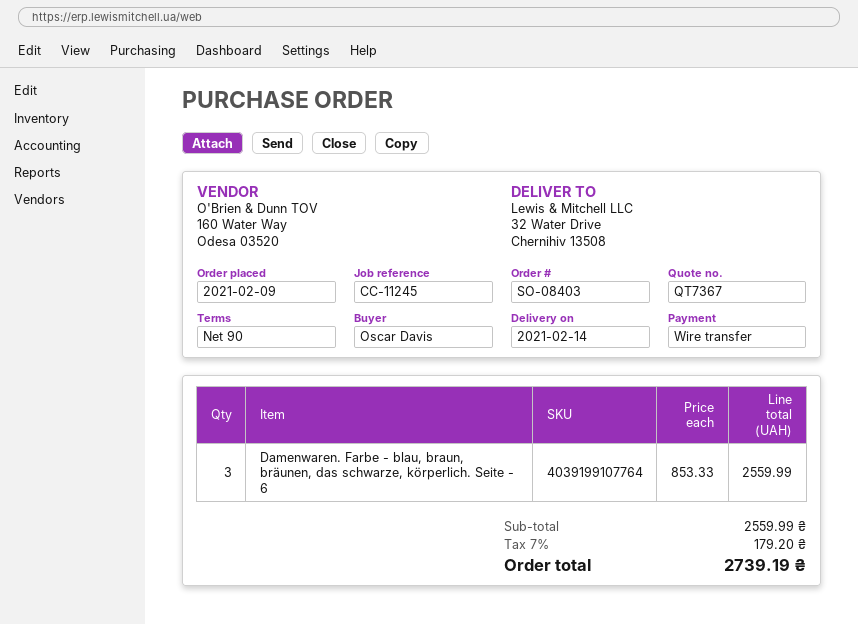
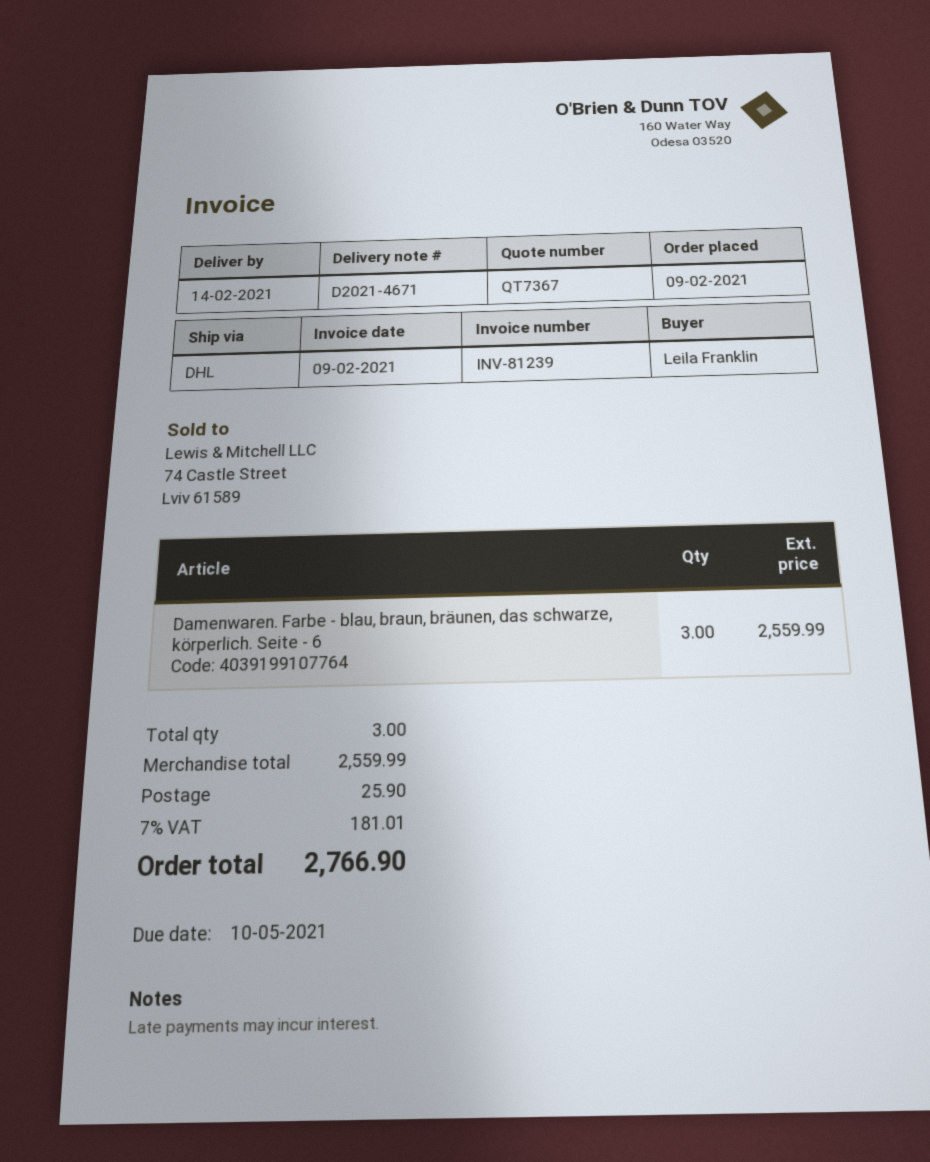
ordered by: Oscar Davis -> Leila Franklin
shipping: none -> 25.90
tax: 7% = 179.20 -> 7% = 181.01
total: 2739.19 -> 2766.90

